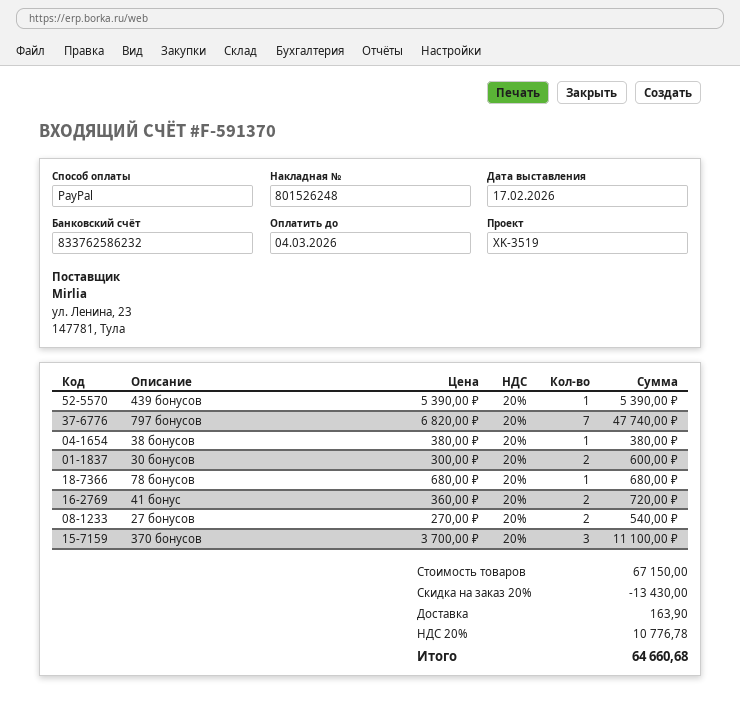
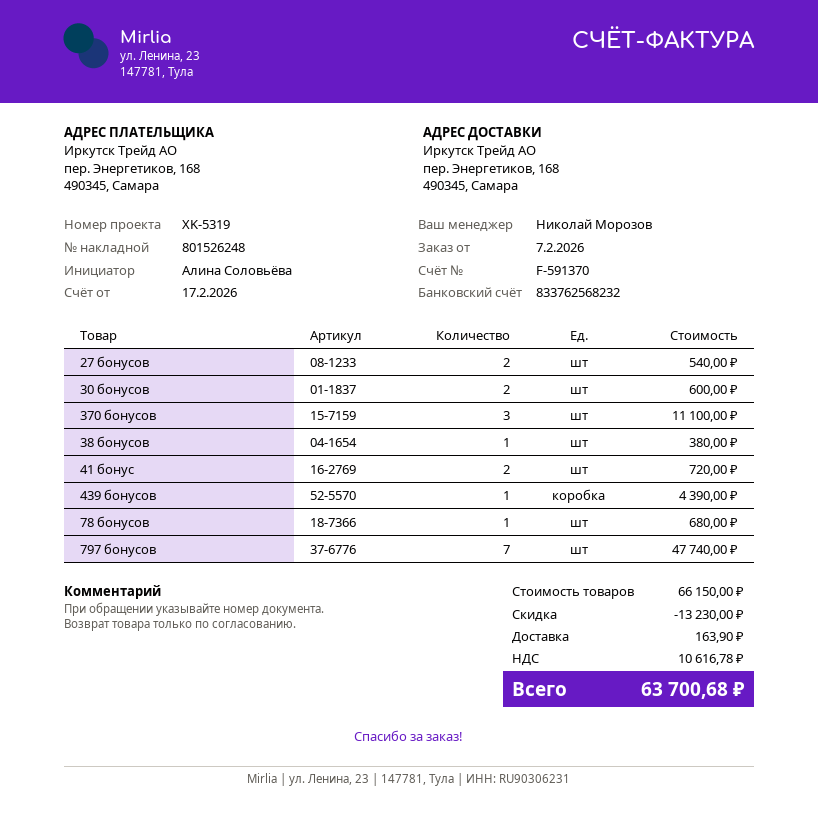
reference: XK-3519 -> XK-5319
bank account: 833762586232 -> 833762568232
439 бонусов: 1 for 5390.00 -> 1 for 4390.00
subtotal: 67150.00 -> 66150.00
discount: 13430.00 -> 13230.00
tax: 10776.78 -> 10616.78
total: 64660.68 -> 63700.68

